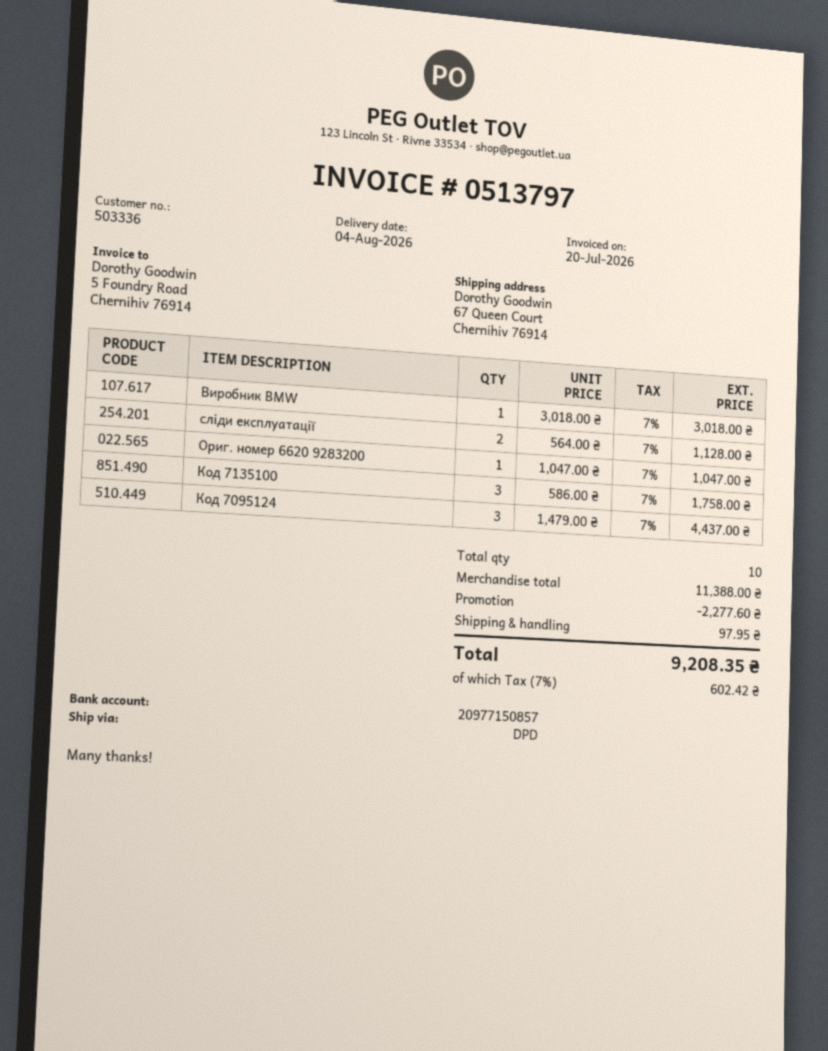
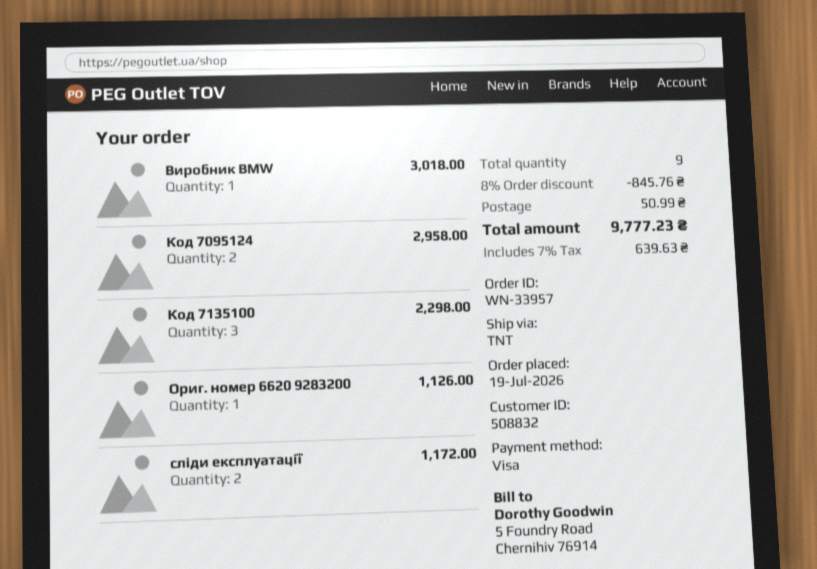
customer number: 503336 -> 508832
shipping method: DPD -> TNT
сліди експлуатації: 2 for 1128.00 -> 2 for 1172.00
Ориг. номер 6620 9283200: 1 for 1047.00 -> 1 for 1126.00
Код 7135100: 3 for 1758.00 -> 3 for 2298.00
Код 7095124: 3 for 4437.00 -> 2 for 2958.00
total quantity: 10 -> 9
discount: 2277.60 -> 845.76
shipping: 97.95 -> 50.99
tax: 7% = 602.42 -> 7% = 639.63
total: 9208.35 -> 9777.23

